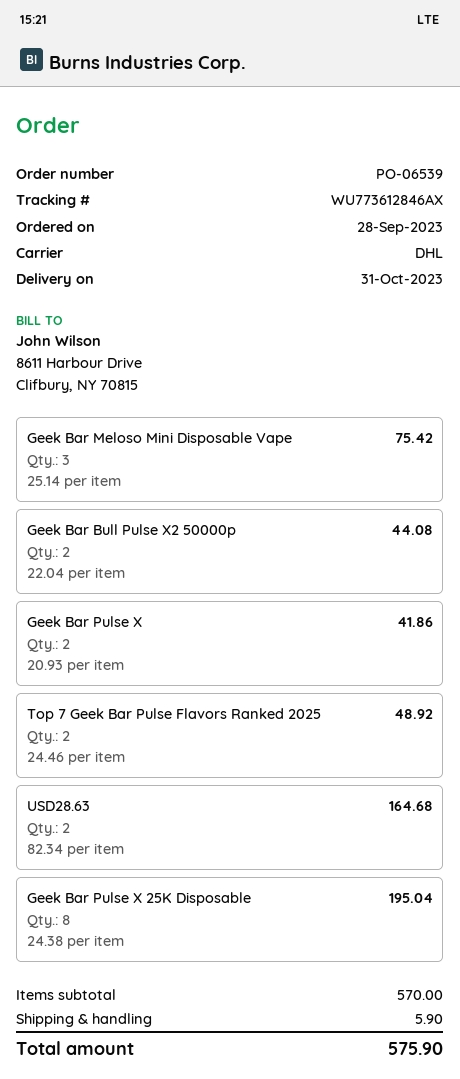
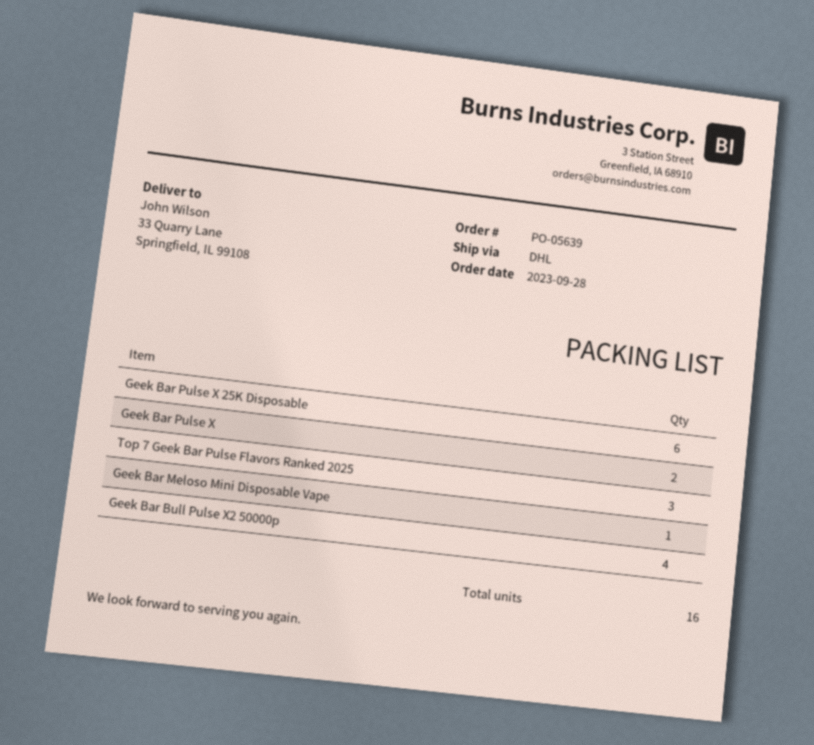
order number: PO-06539 -> PO-05639
Geek Bar Meloso Mini Disposable Vape: 3 -> 1
Geek Bar Bull Pulse X2 50000p: 2 -> 4
Top 7 Geek Bar Pulse Flavors Ranked 2025: 2 -> 3
USD28.63: 2 -> none
Geek Bar Pulse X 25K Disposable: 8 -> 6

